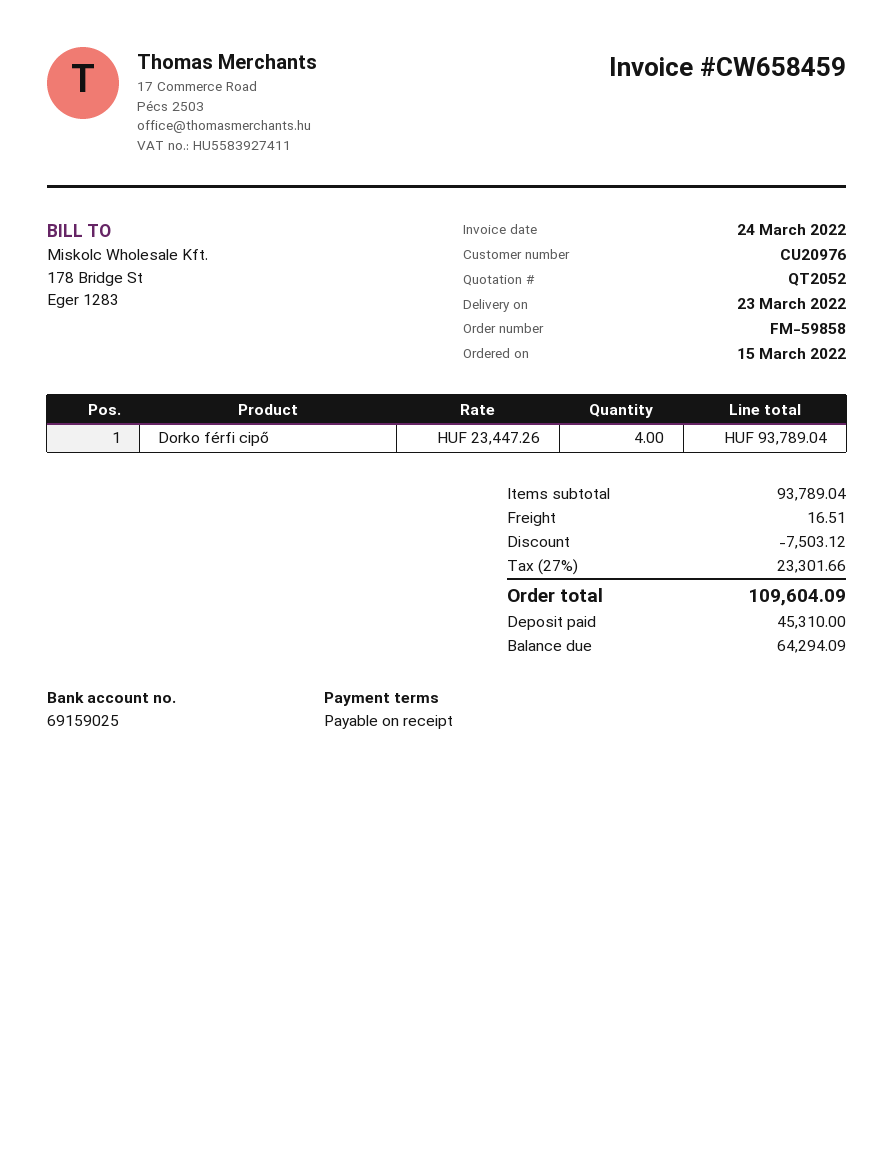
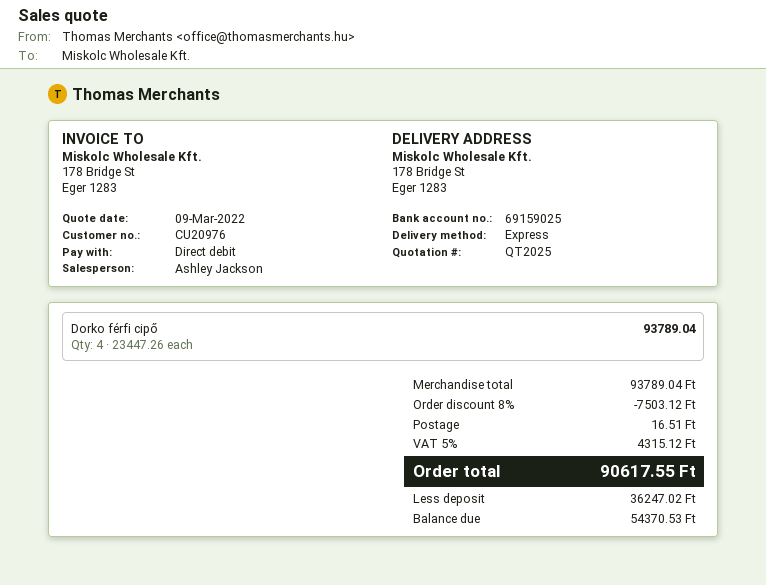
quote number: QT2052 -> QT2025
tax: 27% = 23301.66 -> 5% = 4315.12
total: 109604.09 -> 90617.55
deposit: 45310.00 -> 36247.02
balance: 64294.09 -> 54370.53

